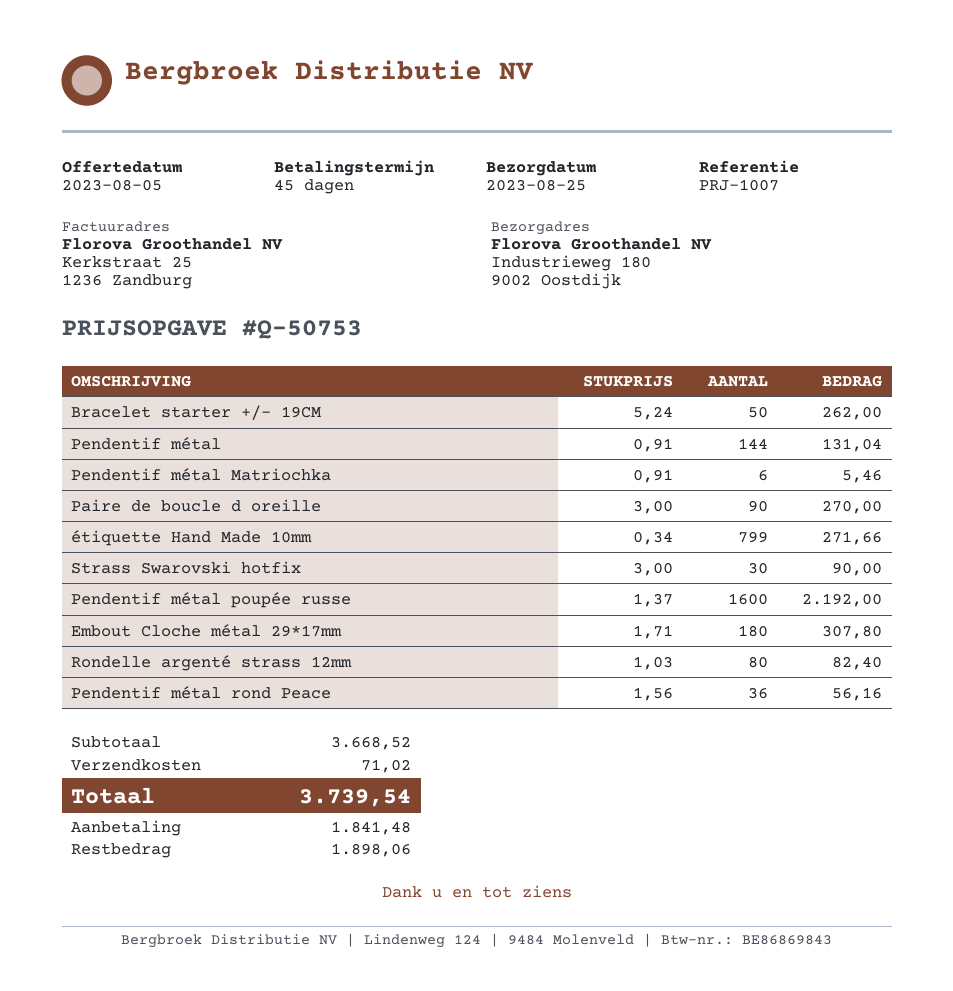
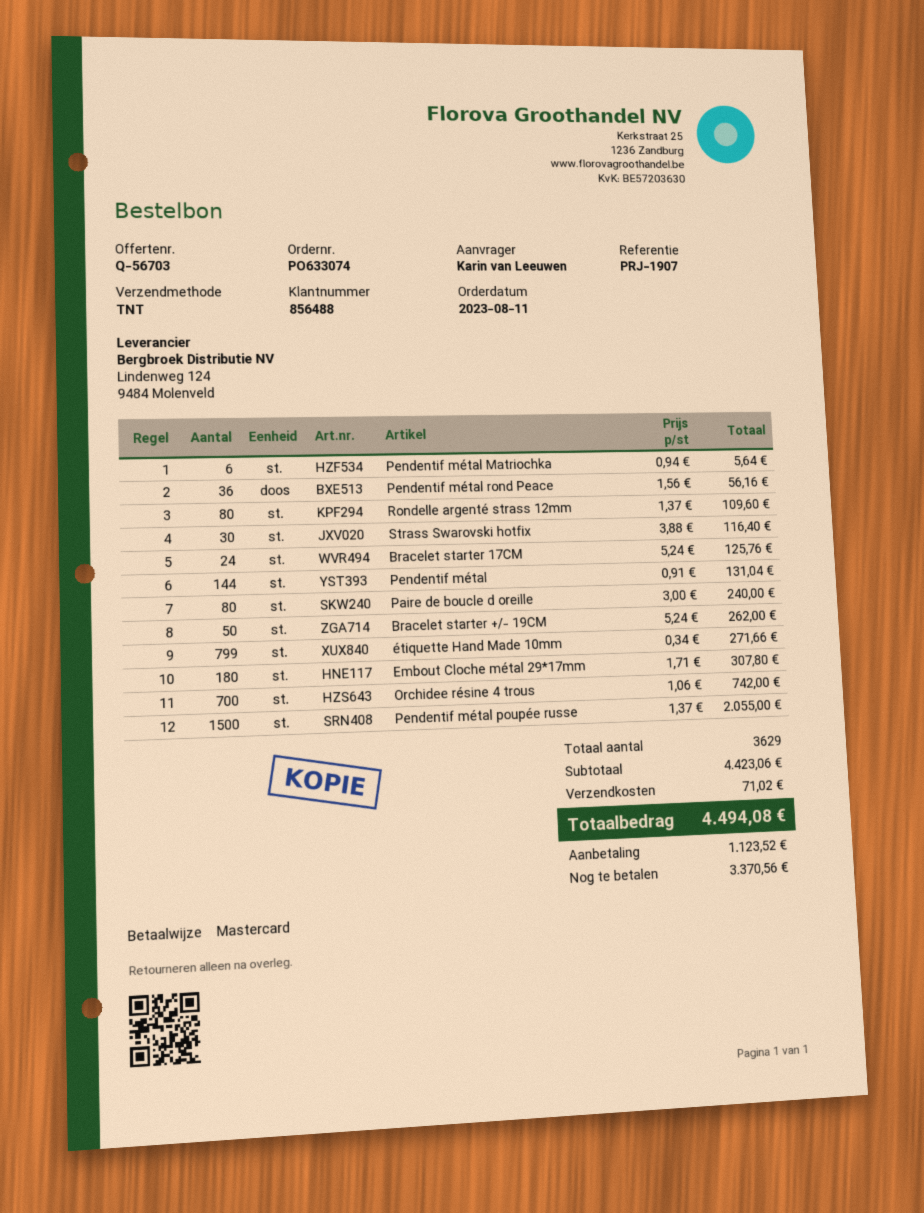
quote number: Q-50753 -> Q-56703
reference: PRJ-1007 -> PRJ-1907
Pendentif métal Matriochka: 6 x 0.91 = 5.46 -> 6 x 0.94 = 5.64
Paire de boucle d oreille: 90 x 3.00 = 270.00 -> 80 x 3.00 = 240.00
Strass Swarovski hotfix: 30 x 3.00 = 90.00 -> 30 x 3.88 = 116.40
Pendentif métal poupée russe: 1600 x 1.37 = 2192.00 -> 1500 x 1.37 = 2055.00
Rondelle argenté strass 12mm: 80 x 1.03 = 82.40 -> 80 x 1.37 = 109.60
Bracelet starter 17CM: none -> 24 x 5.24 = 125.76
Orchidee résine 4 trous: none -> 700 x 1.06 = 742.00
subtotal: 3668.52 -> 4423.06
total: 3739.54 -> 4494.08
deposit: 1841.48 -> 1123.52
balance: 1898.06 -> 3370.56

